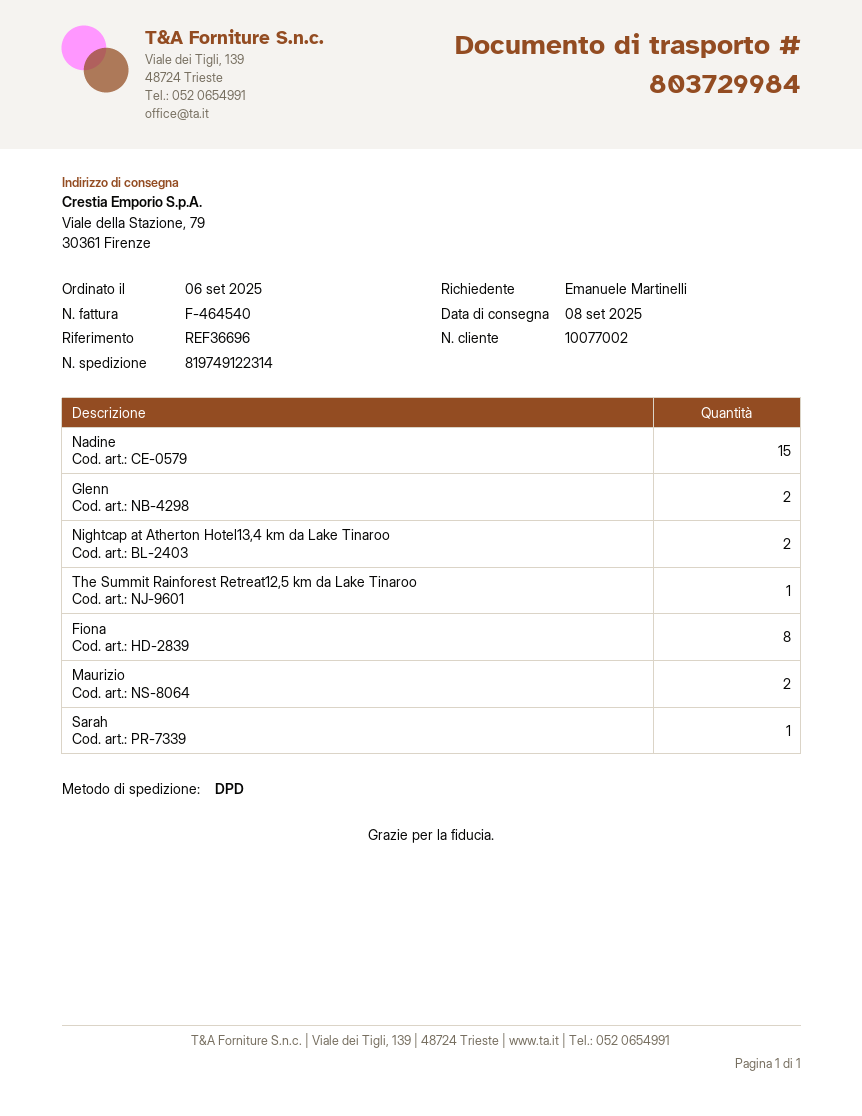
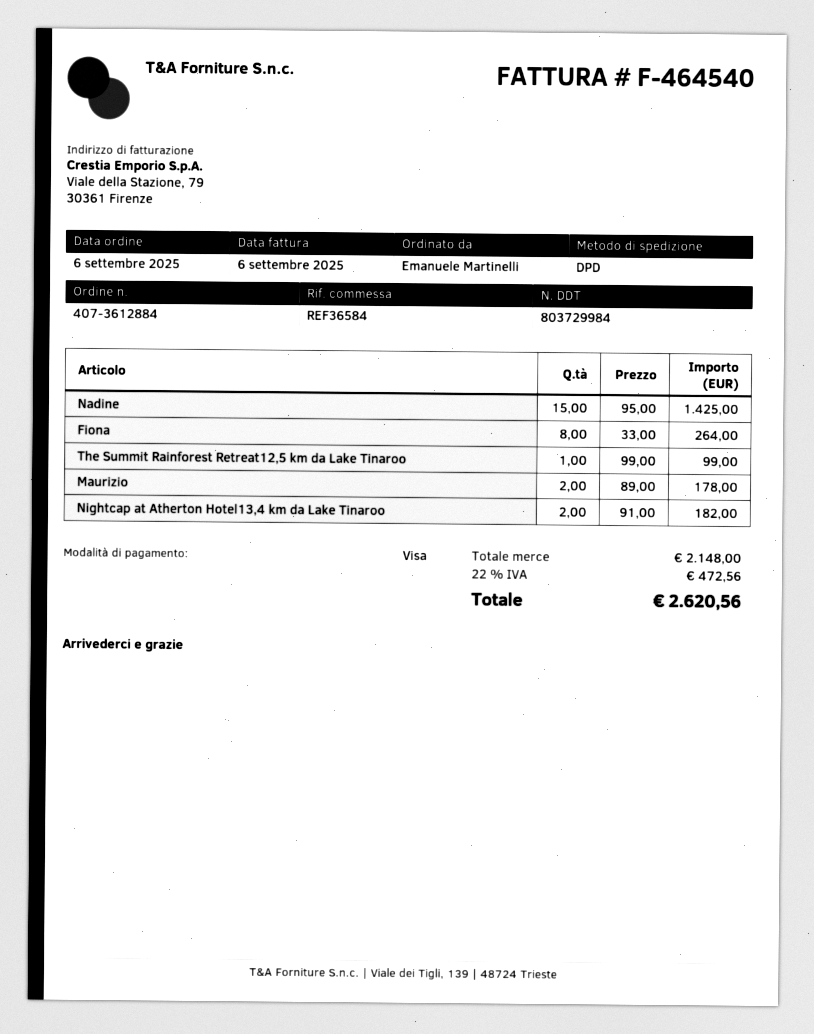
reference: REF36696 -> REF36584
Glenn: 2 -> none
Sarah: 1 -> none

